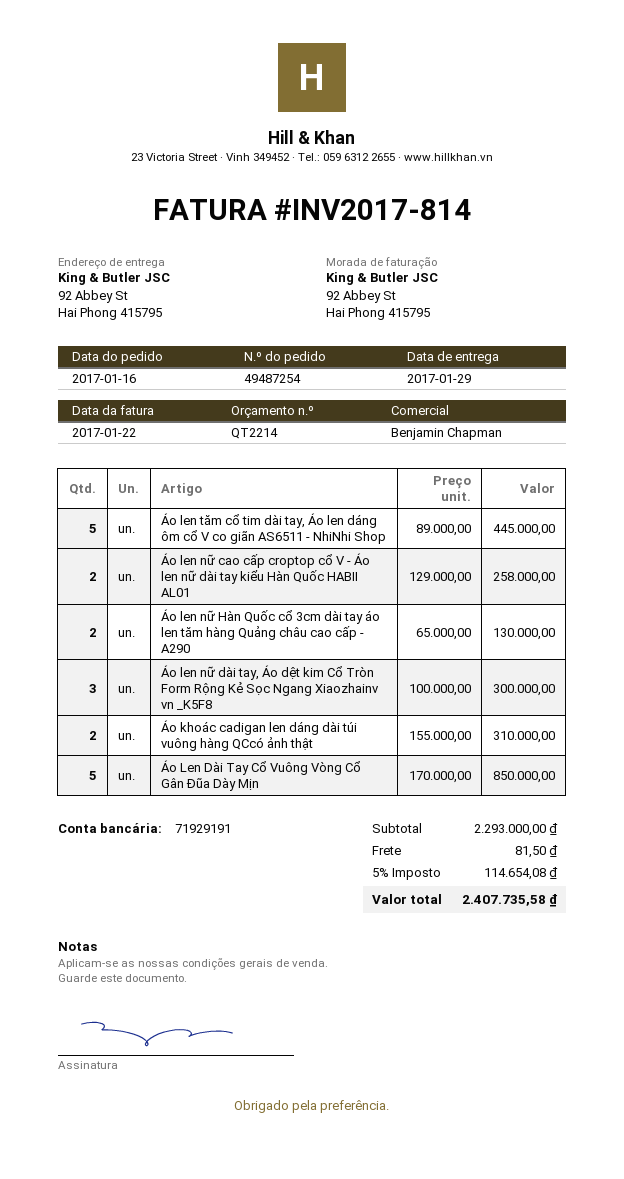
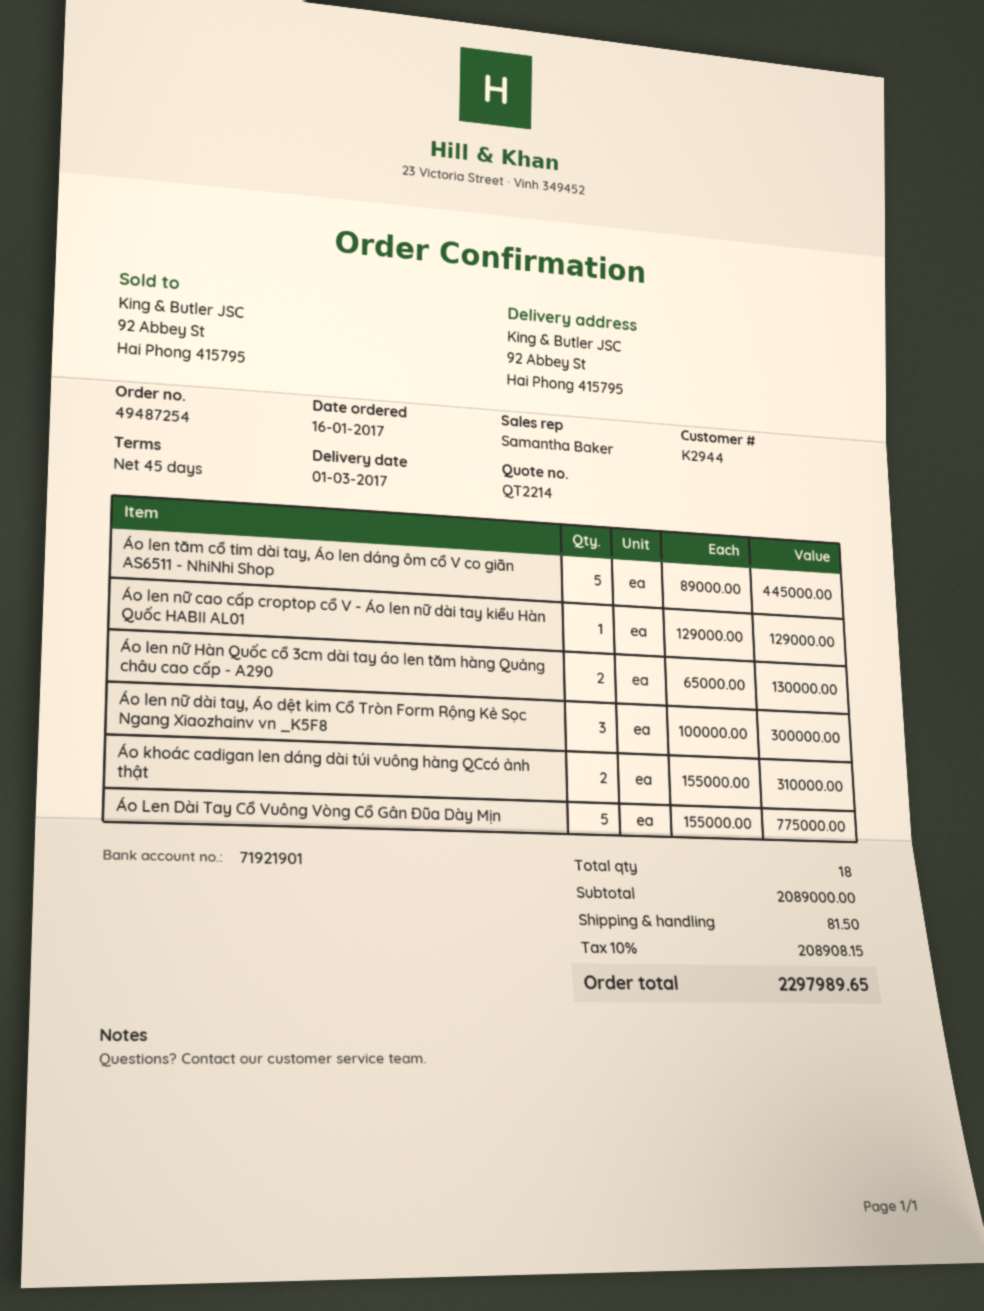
delivery date: 2017-01-29 -> 2017-03-01
sales rep: Benjamin Chapman -> Samantha Baker
bank account: 71929191 -> 71921901
Áo len nữ cao cấp croptop cổ V - Áo len nữ dài tay kiểu Hàn Quốc HABII AL01: 2 x 129000.00 = 258000.00 -> 1 x 129000.00 = 129000.00
Áo Len Dài Tay Cổ Vuông Vòng Cổ Gân Đũa Dày Mịn: 5 x 170000.00 = 850000.00 -> 5 x 155000.00 = 775000.00
subtotal: 2293000.00 -> 2089000.00
tax: 5% = 114654.08 -> 10% = 208908.15
total: 2407735.58 -> 2297989.65

